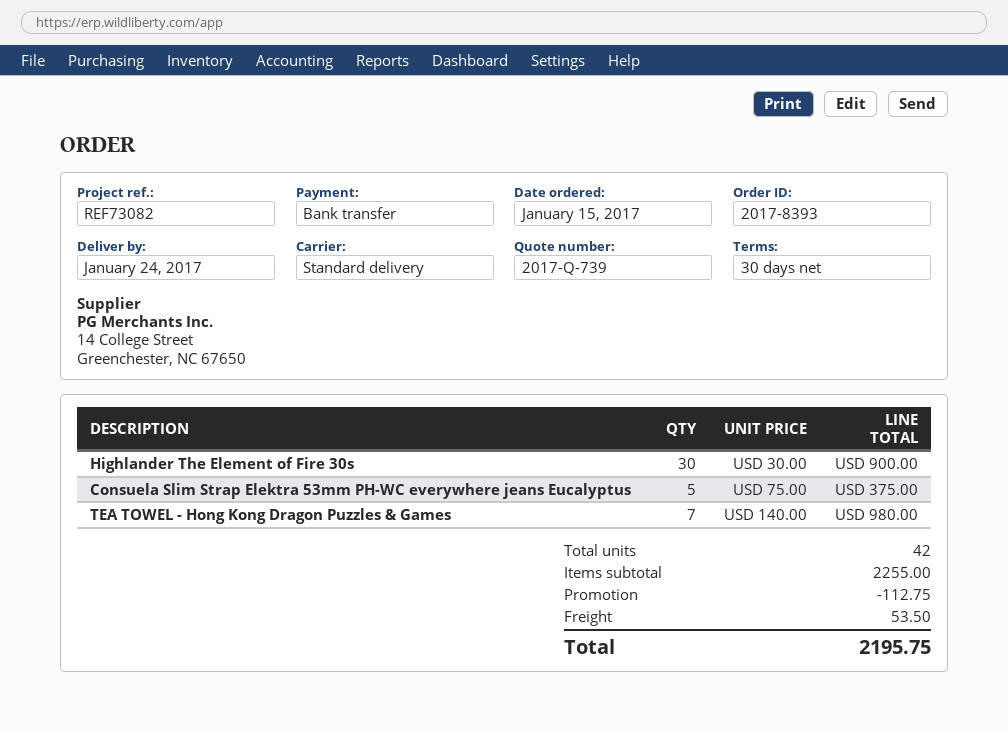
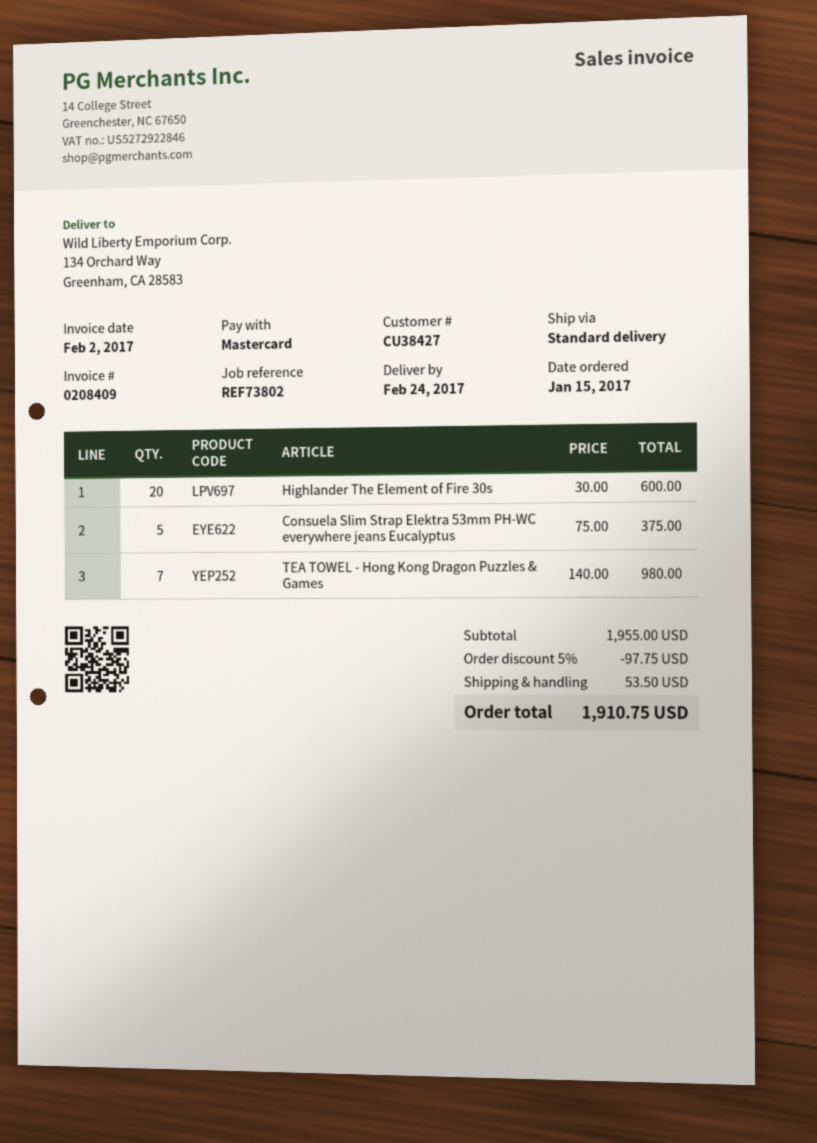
delivery date: 2017-01-24 -> 2017-02-24
reference: REF73082 -> REF73802
payment method: bank transfer -> Mastercard
Highlander The Element of Fire 30s: 30 x 30.00 = 900.00 -> 20 x 30.00 = 600.00
subtotal: 2255.00 -> 1955.00
discount: 112.75 -> 97.75
total: 2195.75 -> 1910.75

